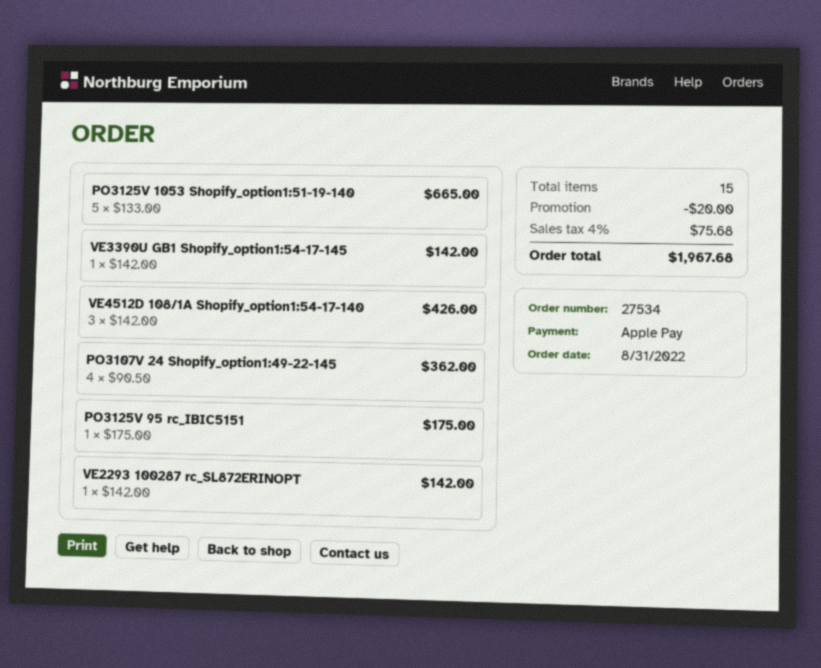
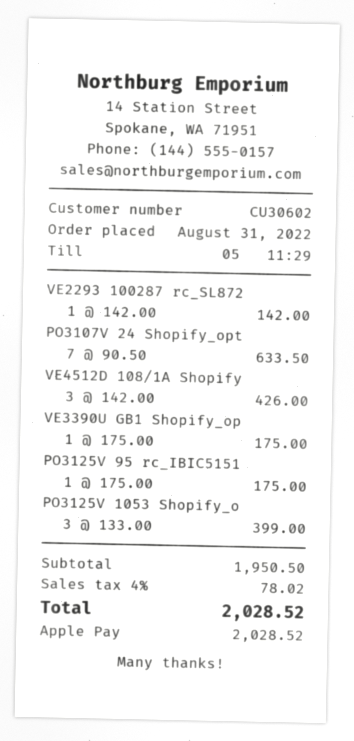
PO3125V 1053 Shopify_option1:51-19-140: 5 x 133.00 = 665.00 -> 3 x 133.00 = 399.00
VE3390U GB1 Shopify_option1:54-17-145: 1 x 142.00 = 142.00 -> 1 x 175.00 = 175.00
PO3107V 24 Shopify_option1:49-22-145: 4 x 90.50 = 362.00 -> 7 x 90.50 = 633.50
discount: 20.00 -> none
tax: 4% = 75.68 -> 4% = 78.02
total: 1967.68 -> 2028.52

